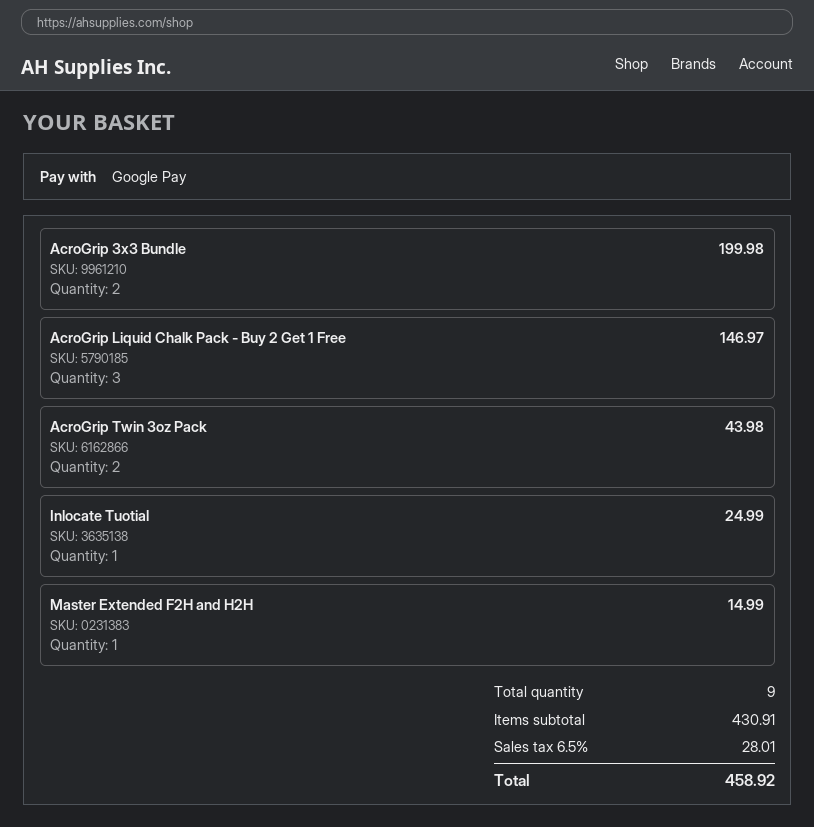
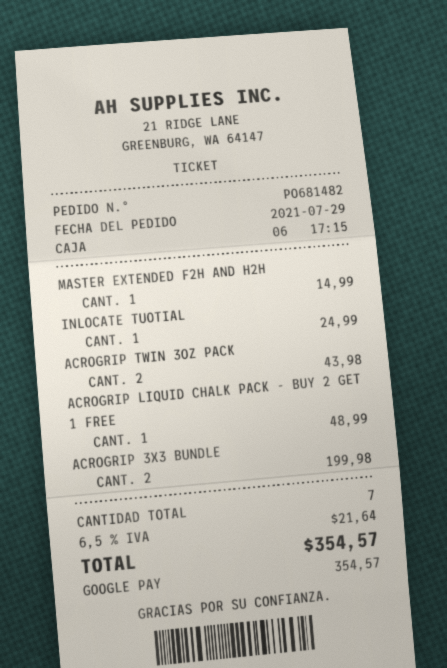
AcroGrip Liquid Chalk Pack - Buy 2 Get 1 Free: 3 for 146.97 -> 1 for 48.99
total quantity: 9 -> 7
tax: 6.5% = 28.01 -> 6.5% = 21.64
total: 458.92 -> 354.57

